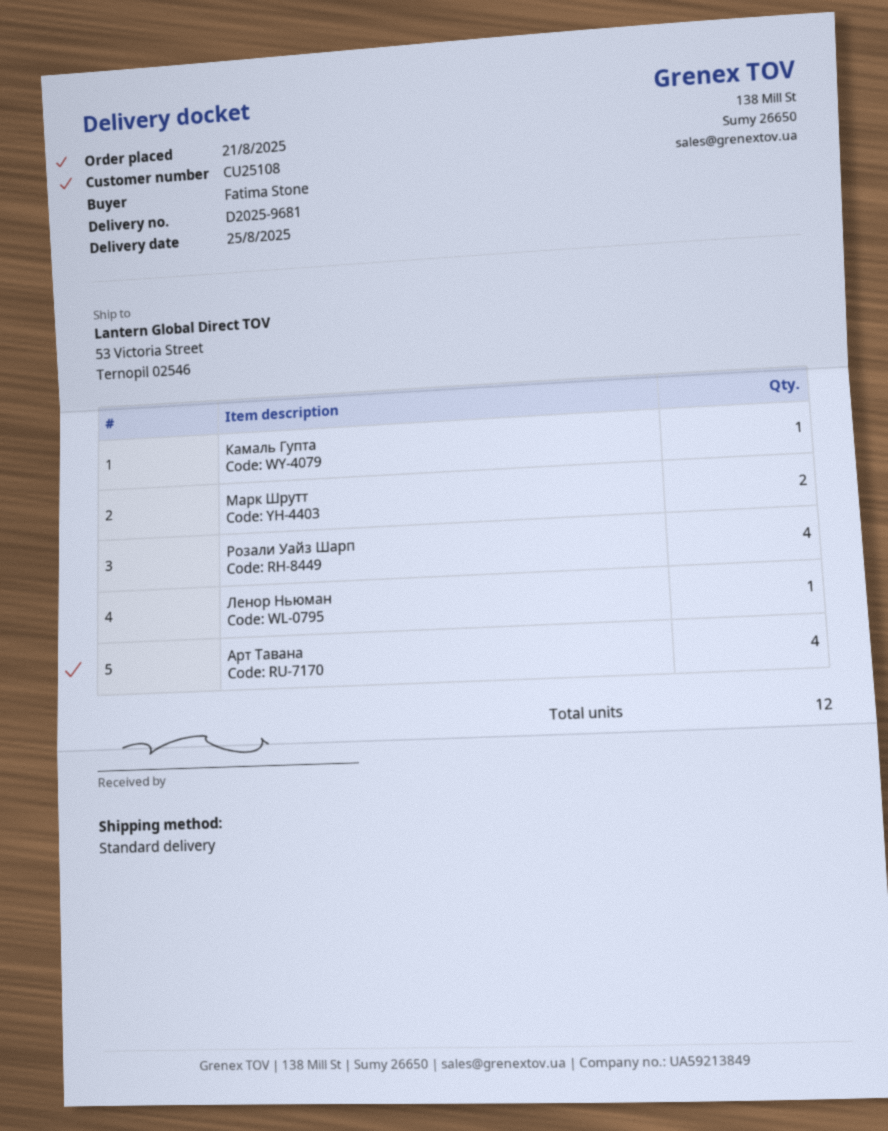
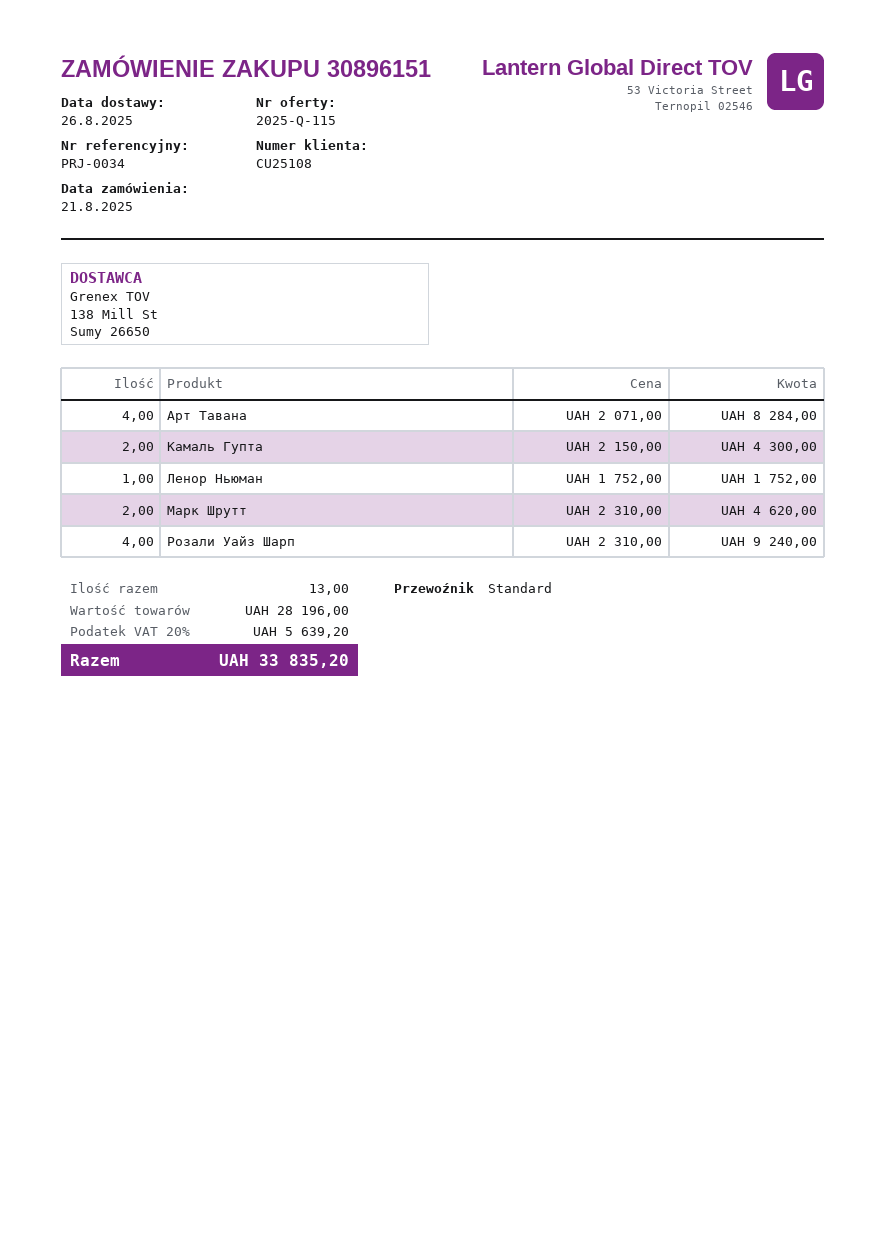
delivery date: 2025-08-25 -> 2025-08-26
Камаль Гупта: 1 -> 2
total quantity: 12 -> 13

